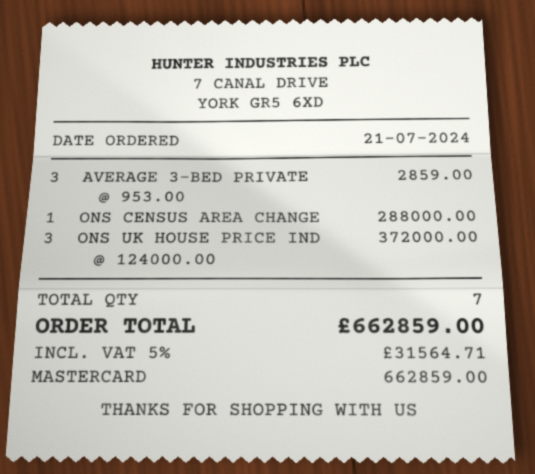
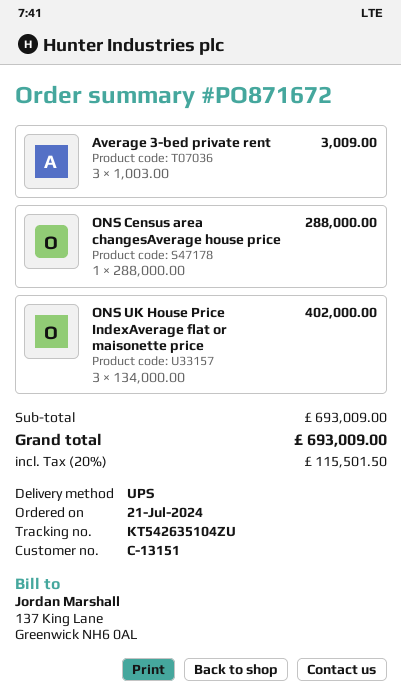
AVERAGE 3-BED PRIVATE: 3 x 953.00 = 2859.00 -> 3 x 1003.00 = 3009.00
ONS UK HOUSE PRICE IND: 3 x 124000.00 = 372000.00 -> 3 x 134000.00 = 402000.00
tax: 5% = 31564.71 -> 20% = 115501.50
total: 662859.00 -> 693009.00

